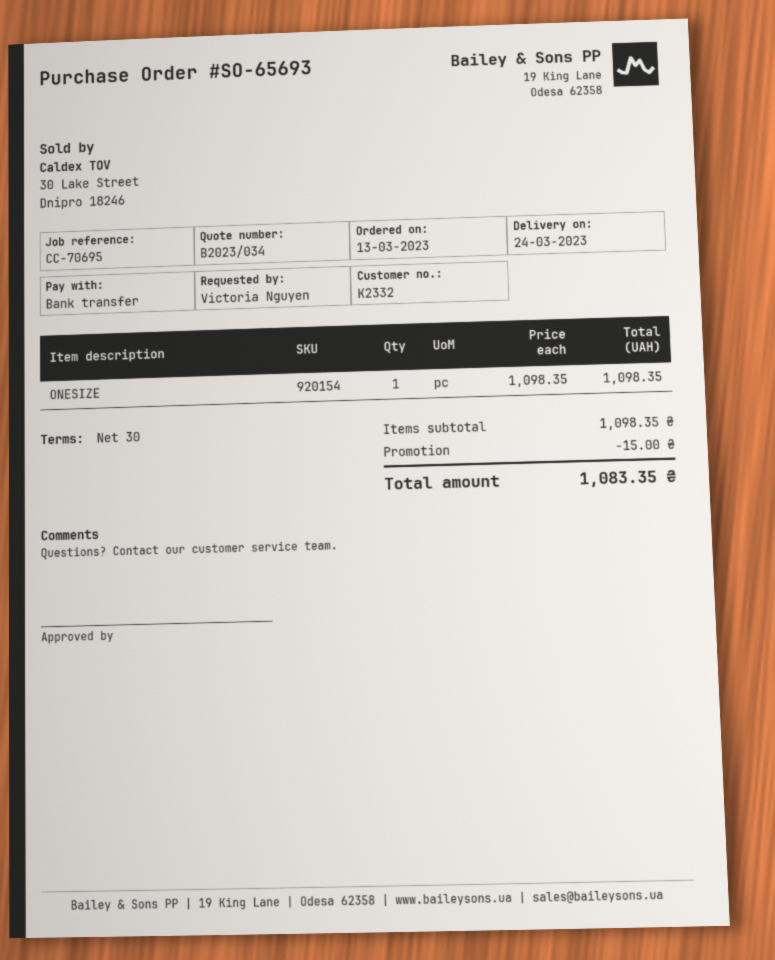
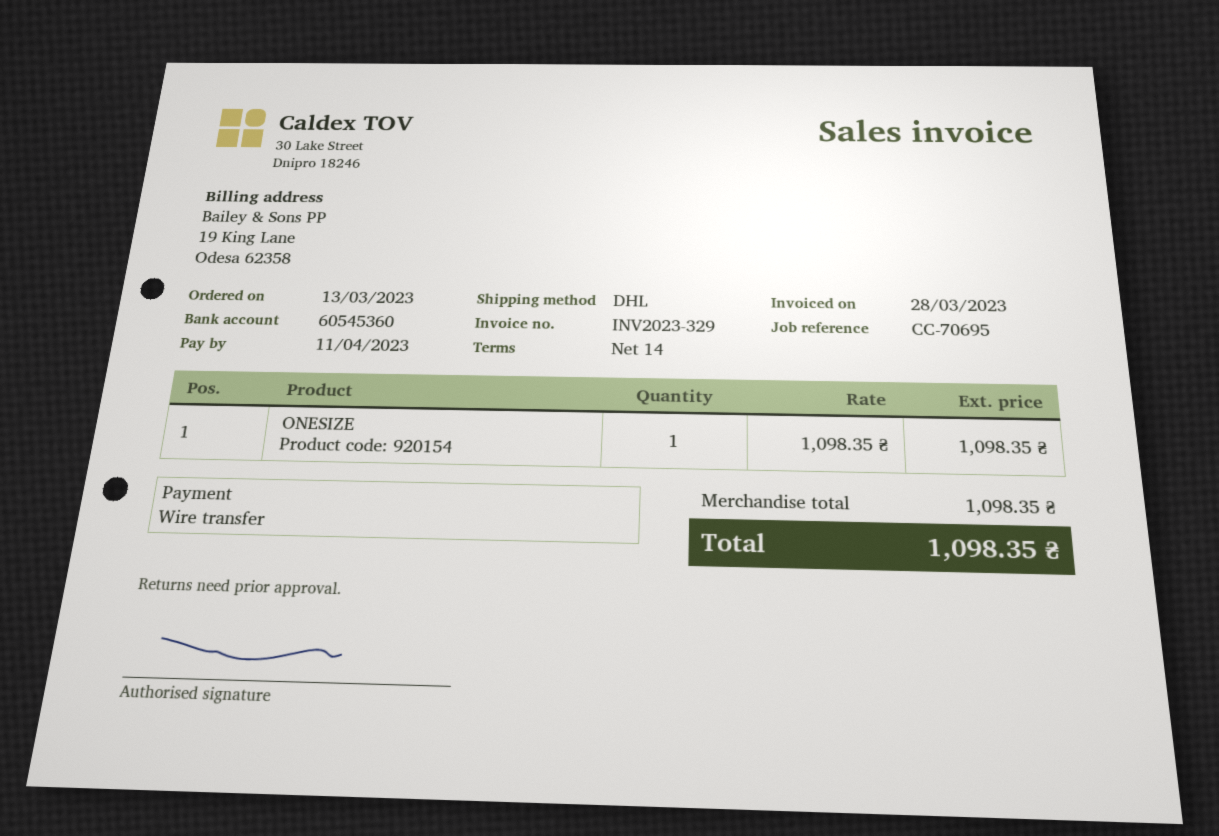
payment terms: 30 days -> 14 days
discount: 15.00 -> none
total: 1083.35 -> 1098.35

